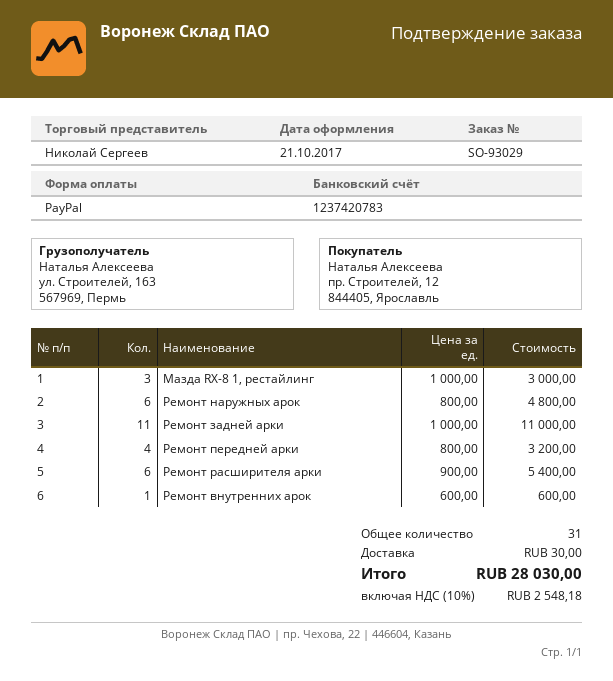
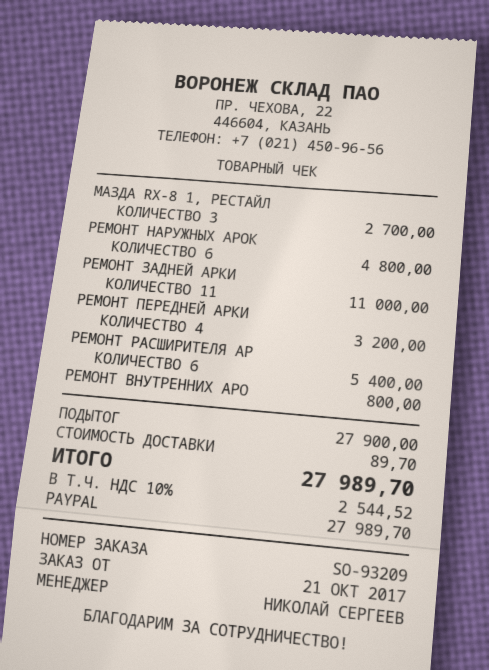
order number: SO-93029 -> SO-93209
Мазда RX-8 1, рестайлинг: 3 for 3000.00 -> 3 for 2700.00
Ремонт внутренних арок: 1 for 600.00 -> 1 for 800.00
shipping: 30.00 -> 89.70
tax: 10% = 2548.18 -> 10% = 2544.52
total: 28030.00 -> 27989.70

